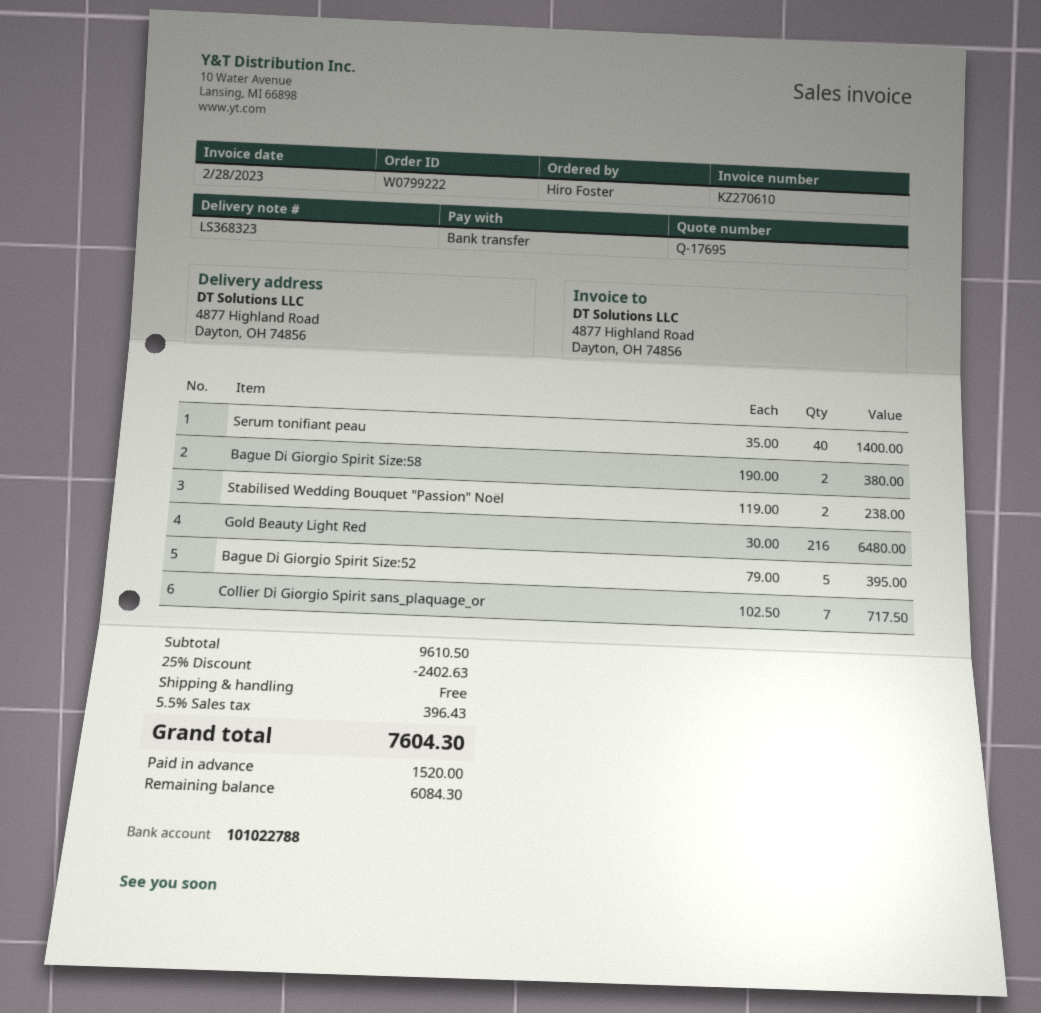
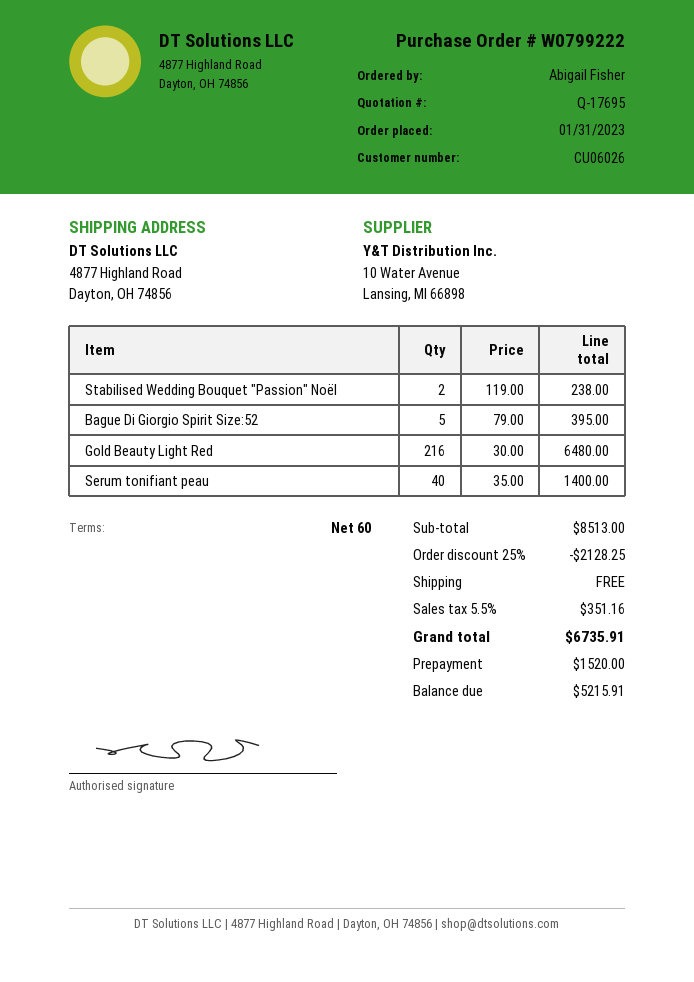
ordered by: Hiro Foster -> Abigail Fisher
Bague Di Giorgio Spirit Size:58: 2 x 190.00 = 380.00 -> none
Collier Di Giorgio Spirit sans_plaquage_or: 7 x 102.50 = 717.50 -> none
subtotal: 9610.50 -> 8513.00
discount: 25% = 2402.63 -> 25% = 2128.25
tax: 5.5% = 396.43 -> 5.5% = 351.16
total: 7604.30 -> 6735.91
balance: 6084.30 -> 5215.91

